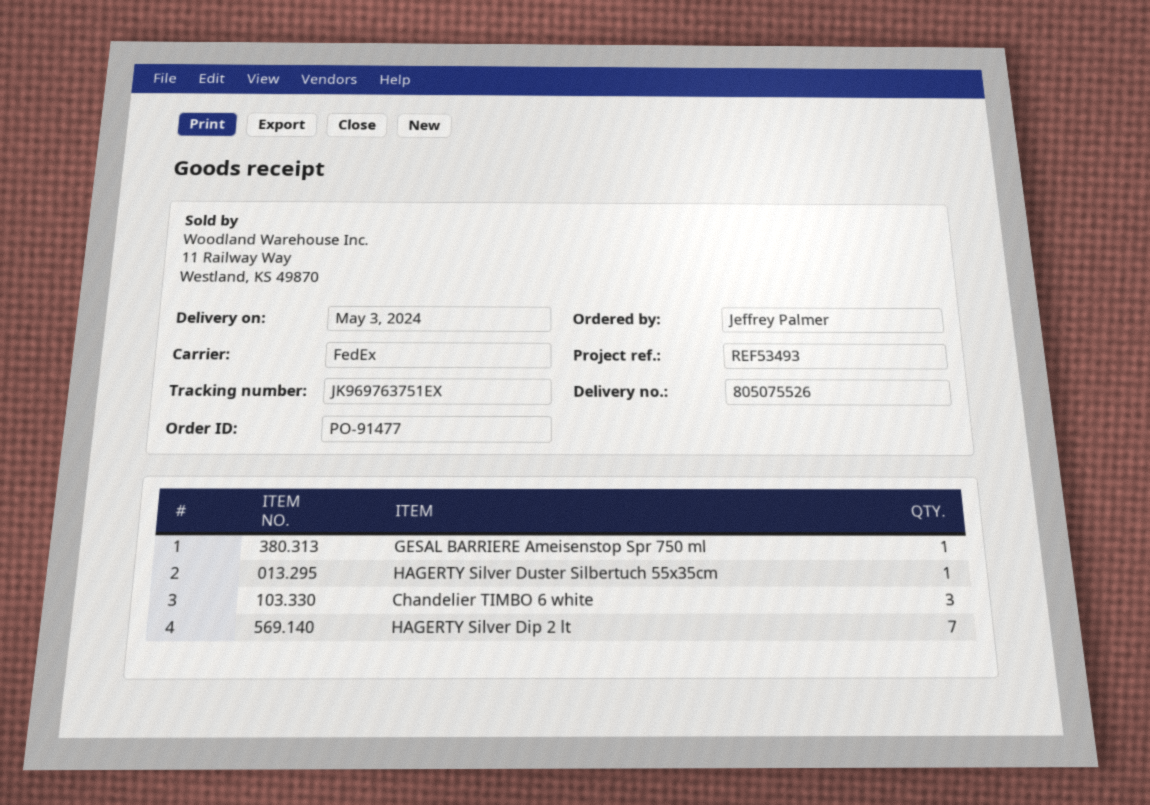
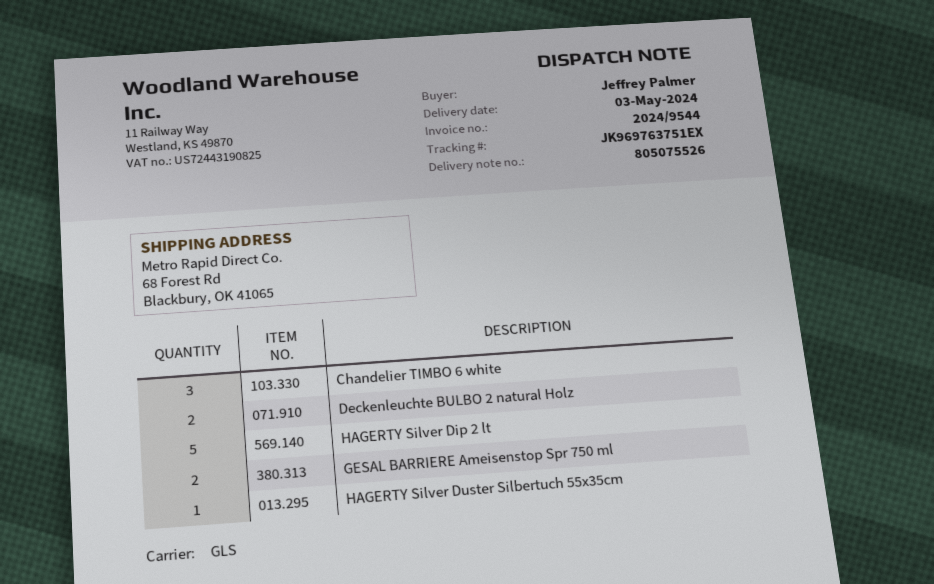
shipping method: FedEx -> GLS
GESAL BARRIERE Ameisenstop Spr 750 ml: 1 -> 2
HAGERTY Silver Dip 2 lt: 7 -> 5
Deckenleuchte BULBO 2 natural Holz: none -> 2

